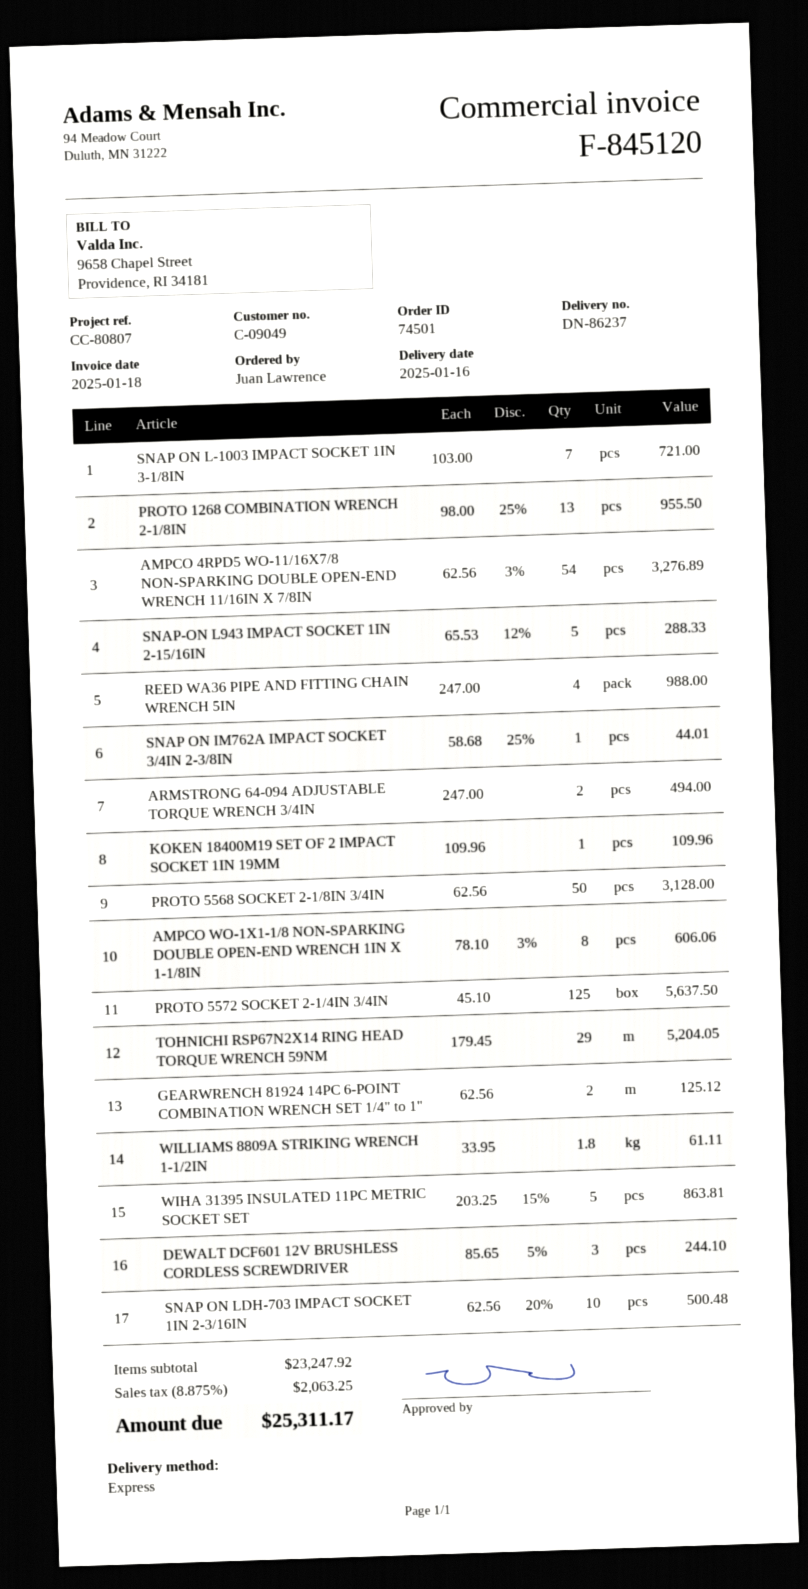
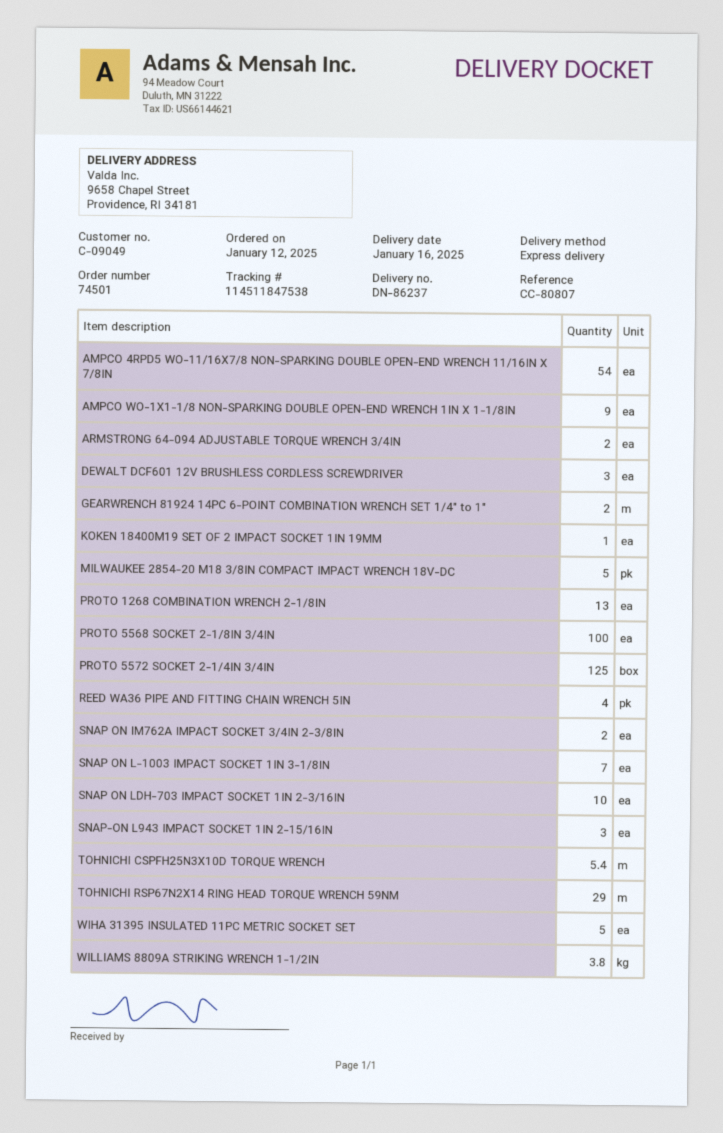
SNAP-ON L943 IMPACT SOCKET 1IN 2-15/16IN: 5 -> 3
SNAP ON IM762A IMPACT SOCKET 3/4IN 2-3/8IN: 1 -> 2
PROTO 5568 SOCKET 2-1/8IN 3/4IN: 50 -> 100
AMPCO WO-1X1-1/8 NON-SPARKING DOUBLE OPEN-END WRENCH 1IN X 1-1/8IN: 8 -> 9
WILLIAMS 8809A STRIKING WRENCH 1-1/2IN: 1.8 -> 3.8
MILWAUKEE 2854-20 M18 3/8IN COMPACT IMPACT WRENCH 18V-DC: none -> 5
TOHNICHI CSPFH25N3X10D TORQUE WRENCH: none -> 5.4

